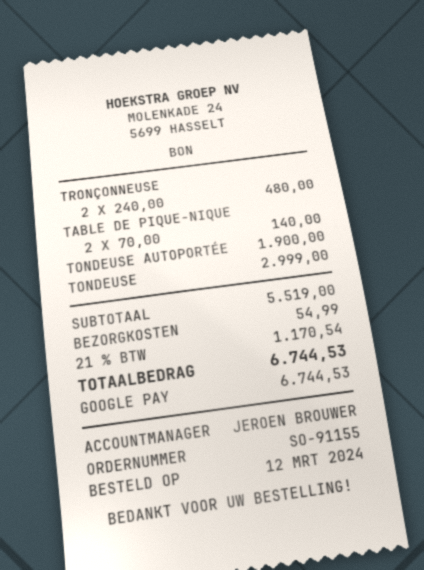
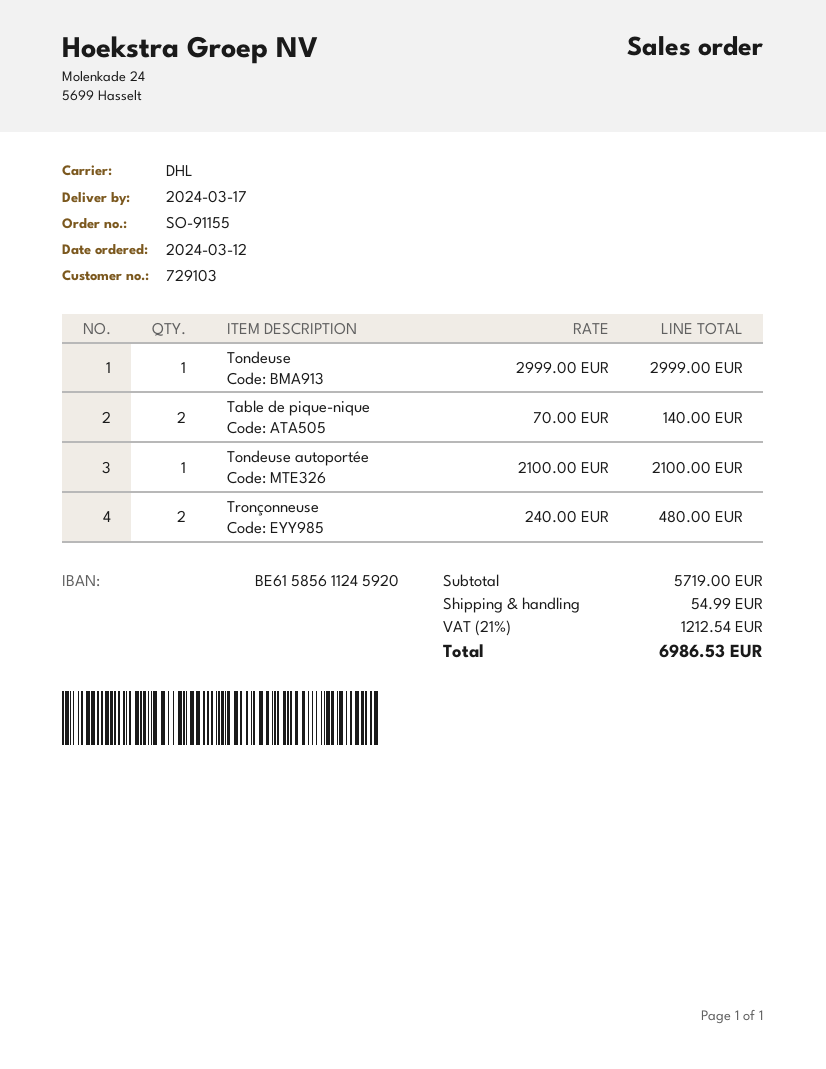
TONDEUSE AUTOPORTÉE: 1 x 1900.00 = 1900.00 -> 1 x 2100.00 = 2100.00
subtotal: 5519.00 -> 5719.00
tax: 21% = 1170.54 -> 21% = 1212.54
total: 6744.53 -> 6986.53

